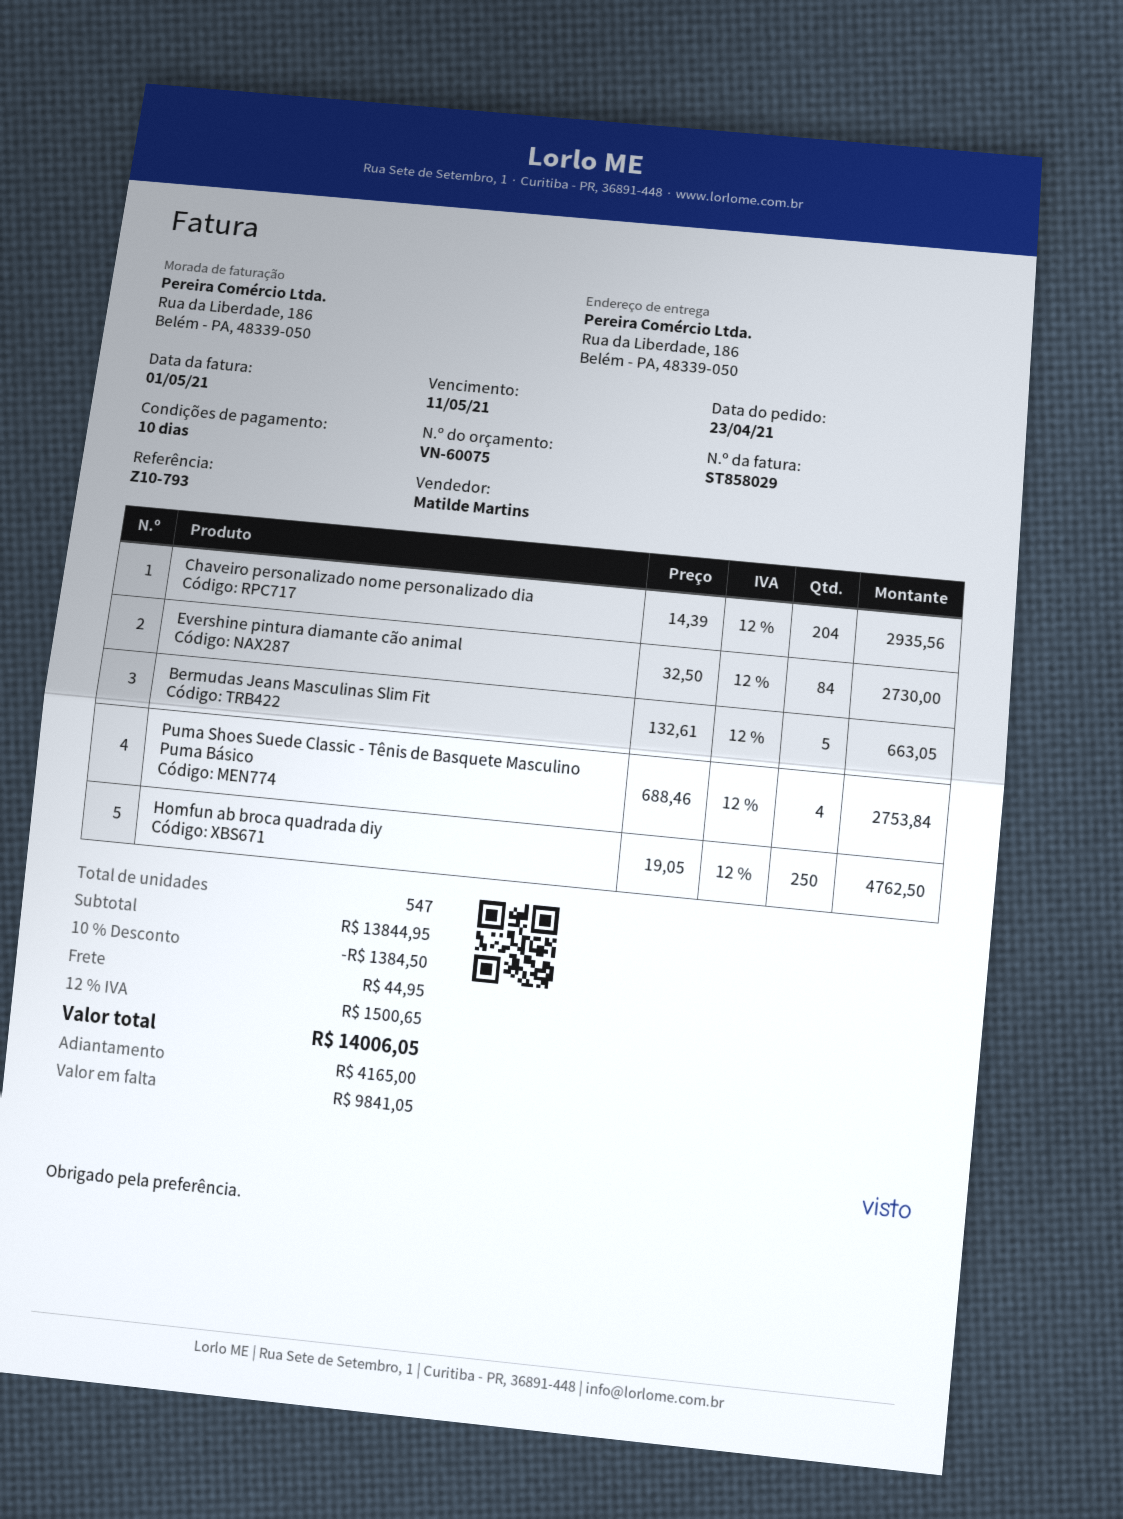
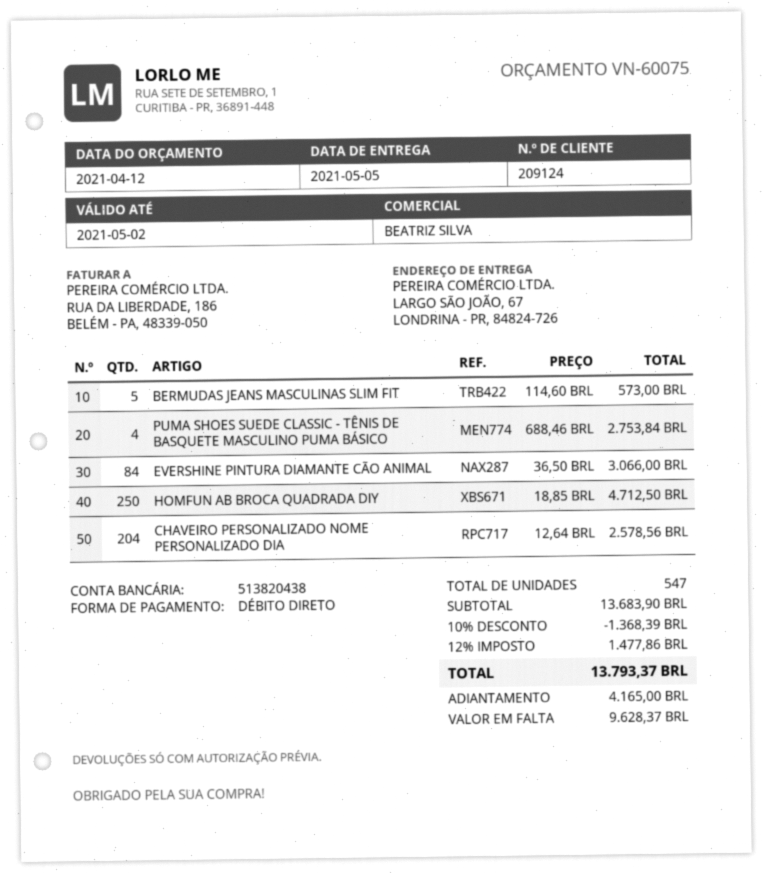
sales rep: Matilde Martins -> BEATRIZ SILVA
ship to: Rua da Liberdade, 186, Belém - PA, 48339-050 -> LARGO SÃO JOÃO, 67, LONDRINA - PR, 84824-726
Chaveiro personalizado nome personalizado dia: 204 x 14.39 = 2935.56 -> 204 x 12.64 = 2578.56
Evershine pintura diamante cão animal: 84 x 32.50 = 2730.00 -> 84 x 36.50 = 3066.00
Bermudas Jeans Masculinas Slim Fit: 5 x 132.61 = 663.05 -> 5 x 114.60 = 573.00
Homfun ab broca quadrada diy: 250 x 19.05 = 4762.50 -> 250 x 18.85 = 4712.50
subtotal: 13844.95 -> 13683.90
discount: 10% = 1384.50 -> 10% = 1368.39
shipping: 44.95 -> none
tax: 12% = 1500.65 -> 12% = 1477.86
total: 14006.05 -> 13793.37
balance: 9841.05 -> 9628.37

